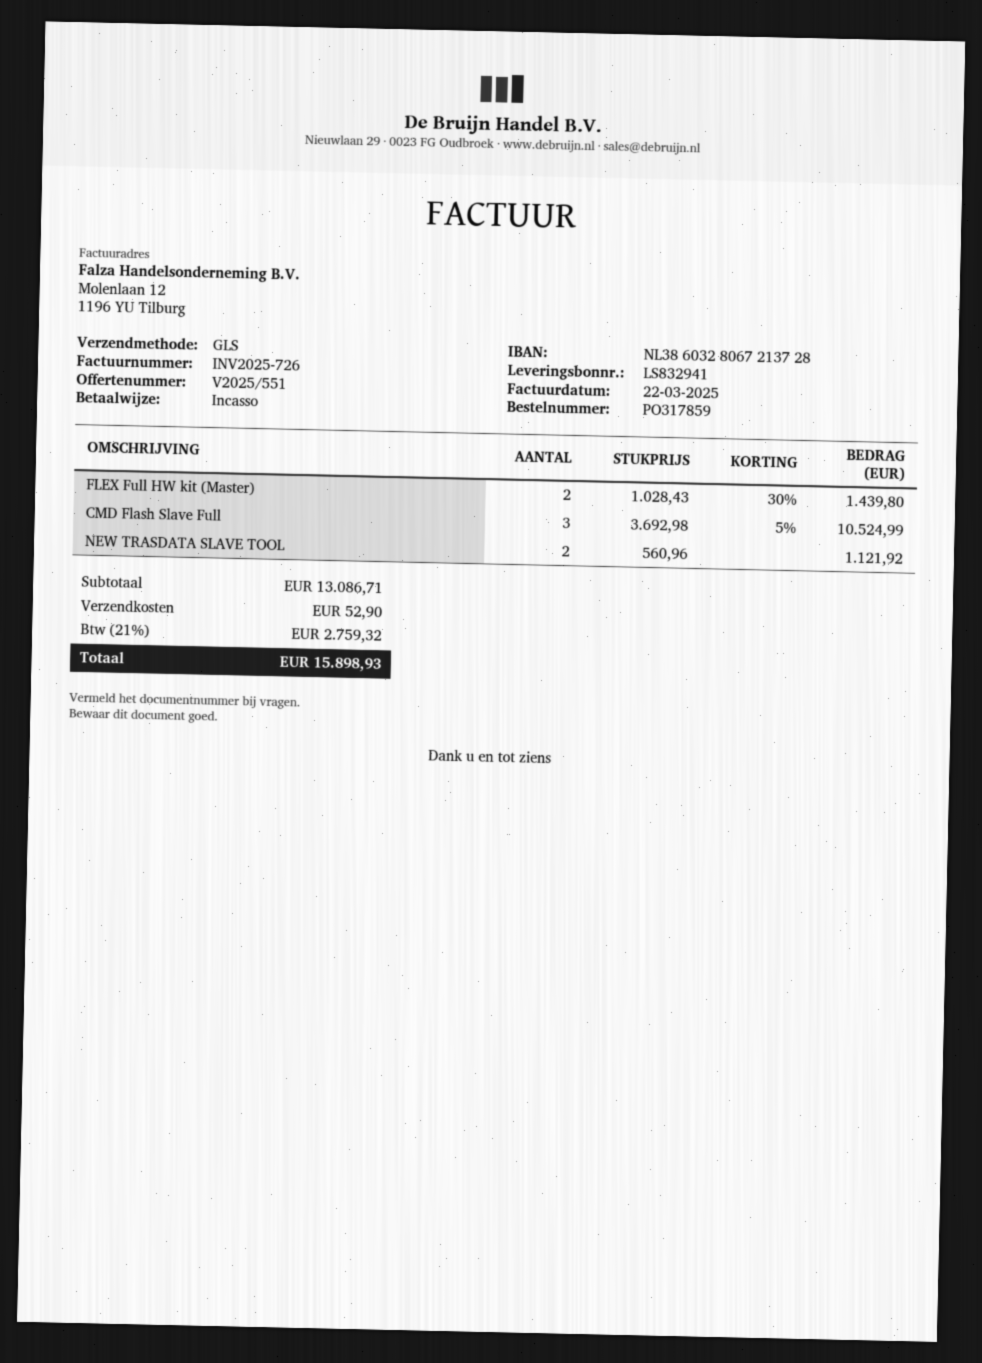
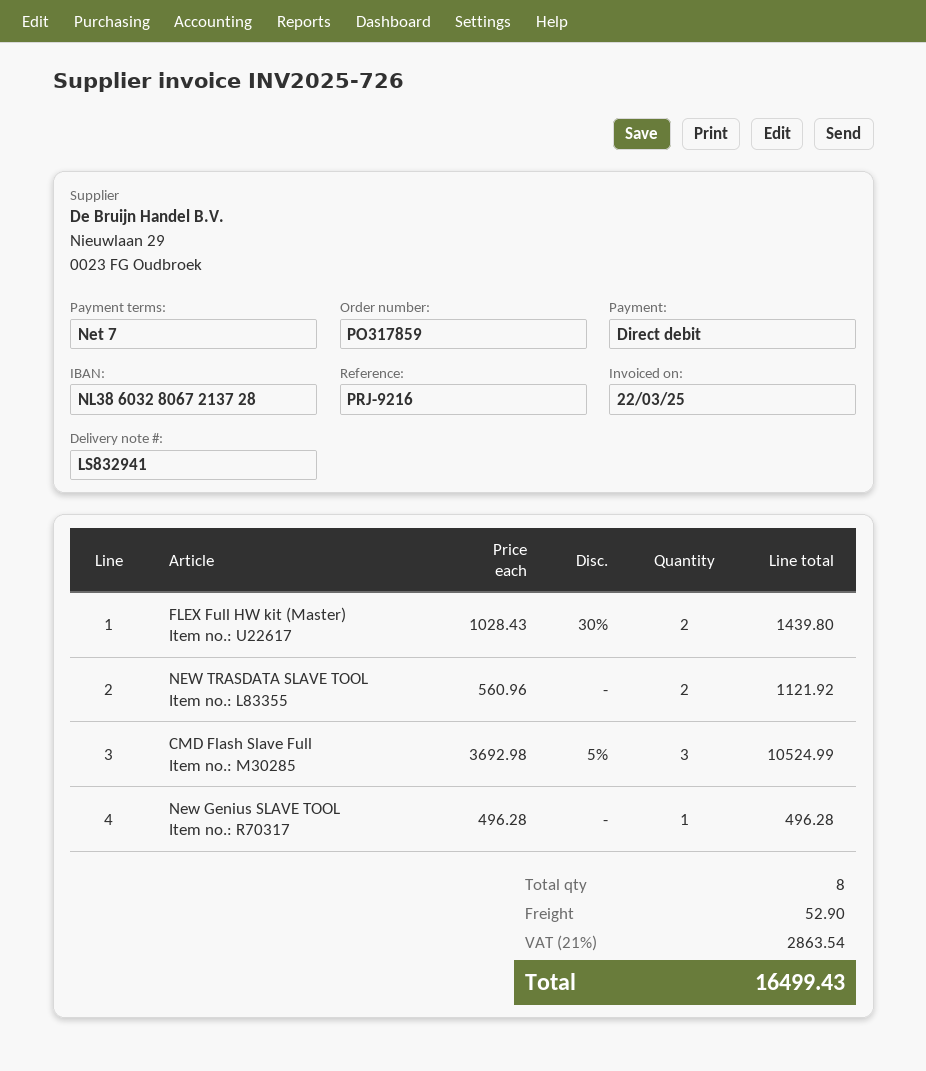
New Genius SLAVE TOOL: none -> 1 x 496.28 = 496.28
tax: 21% = 2759.32 -> 21% = 2863.54
total: 15898.93 -> 16499.43

